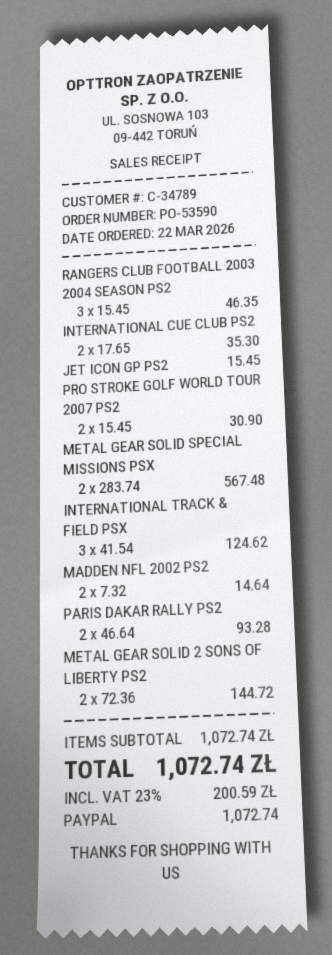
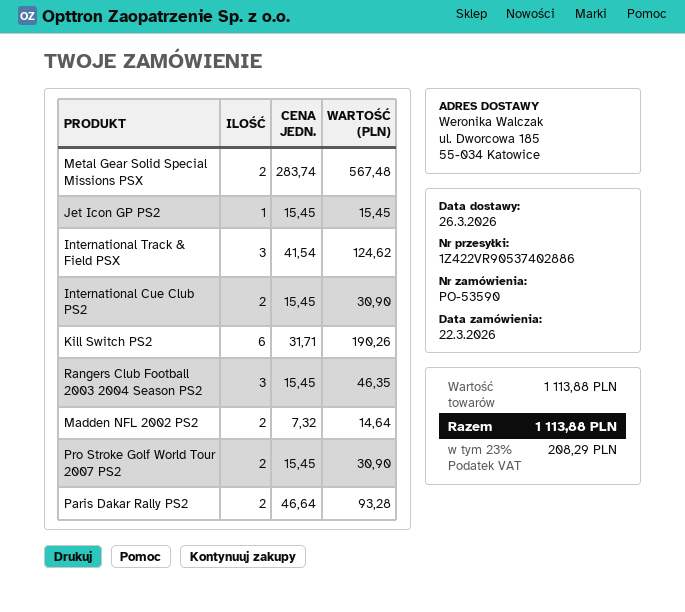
INTERNATIONAL CUE CLUB PS2: 2 x 17.65 = 35.30 -> 2 x 15.45 = 30.90
METAL GEAR SOLID 2 SONS OF LIBERTY PS2: 2 x 72.36 = 144.72 -> none
Kill Switch PS2: none -> 6 x 31.71 = 190.26
subtotal: 1072.74 -> 1113.88
tax: 23% = 200.59 -> 23% = 208.29
total: 1072.74 -> 1113.88

